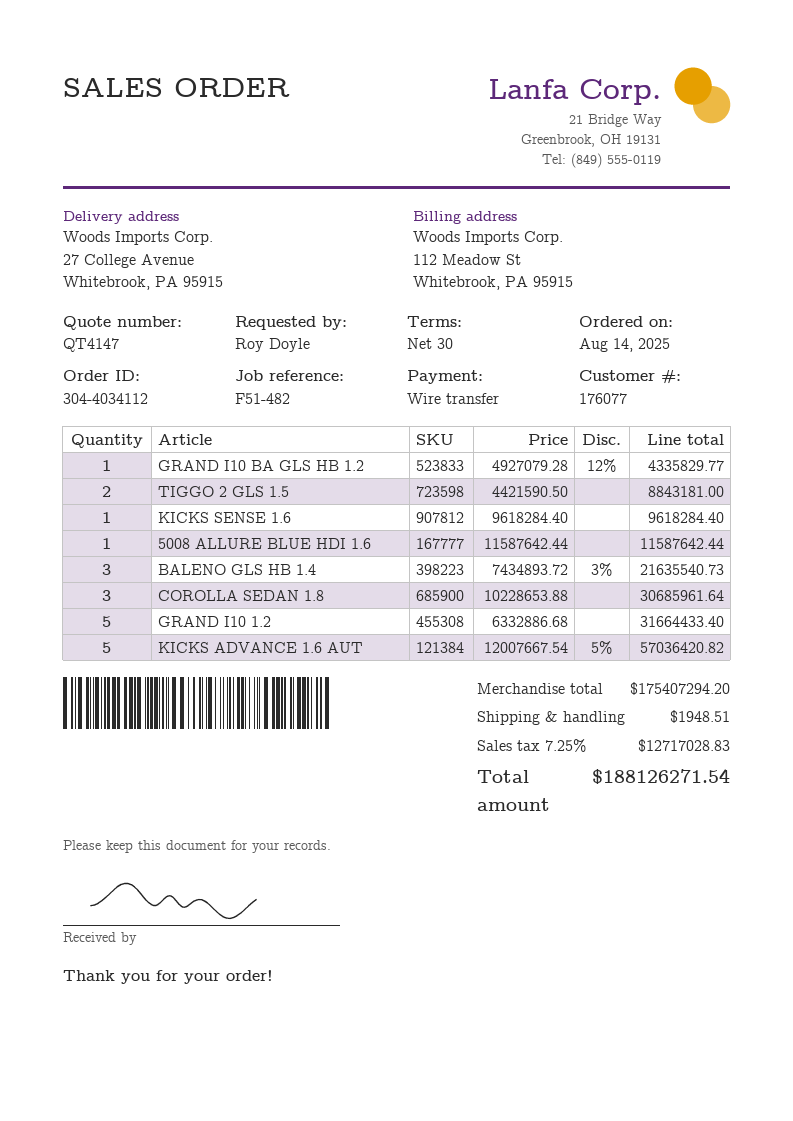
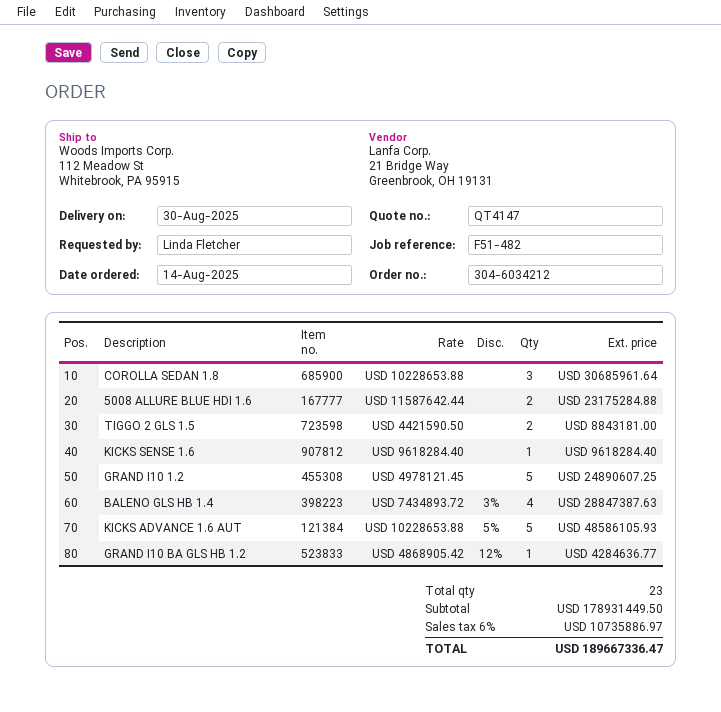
order number: 304-4034112 -> 304-6034212
ordered by: Roy Doyle -> Linda Fletcher
ship to: 27 College Avenue, Whitebrook, PA 95915 -> 112 Meadow St, Whitebrook, PA 95915
GRAND I10 BA GLS HB 1.2: 1 x 4927079.28 - 12% = 4335829.77 -> 1 x 4868905.42 - 12% = 4284636.77
5008 ALLURE BLUE HDI 1.6: 1 x 11587642.44 = 11587642.44 -> 2 x 11587642.44 = 23175284.88
BALENO GLS HB 1.4: 3 x 7434893.72 - 3% = 21635540.73 -> 4 x 7434893.72 - 3% = 28847387.63
GRAND I10 1.2: 5 x 6332886.68 = 31664433.40 -> 5 x 4978121.45 = 24890607.25
KICKS ADVANCE 1.6 AUT: 5 x 12007667.54 - 5% = 57036420.82 -> 5 x 10228653.88 - 5% = 48586105.93
subtotal: 175407294.20 -> 178931449.50
shipping: 1948.51 -> none
tax: 7.25% = 12717028.83 -> 6% = 10735886.97
total: 188126271.54 -> 189667336.47

